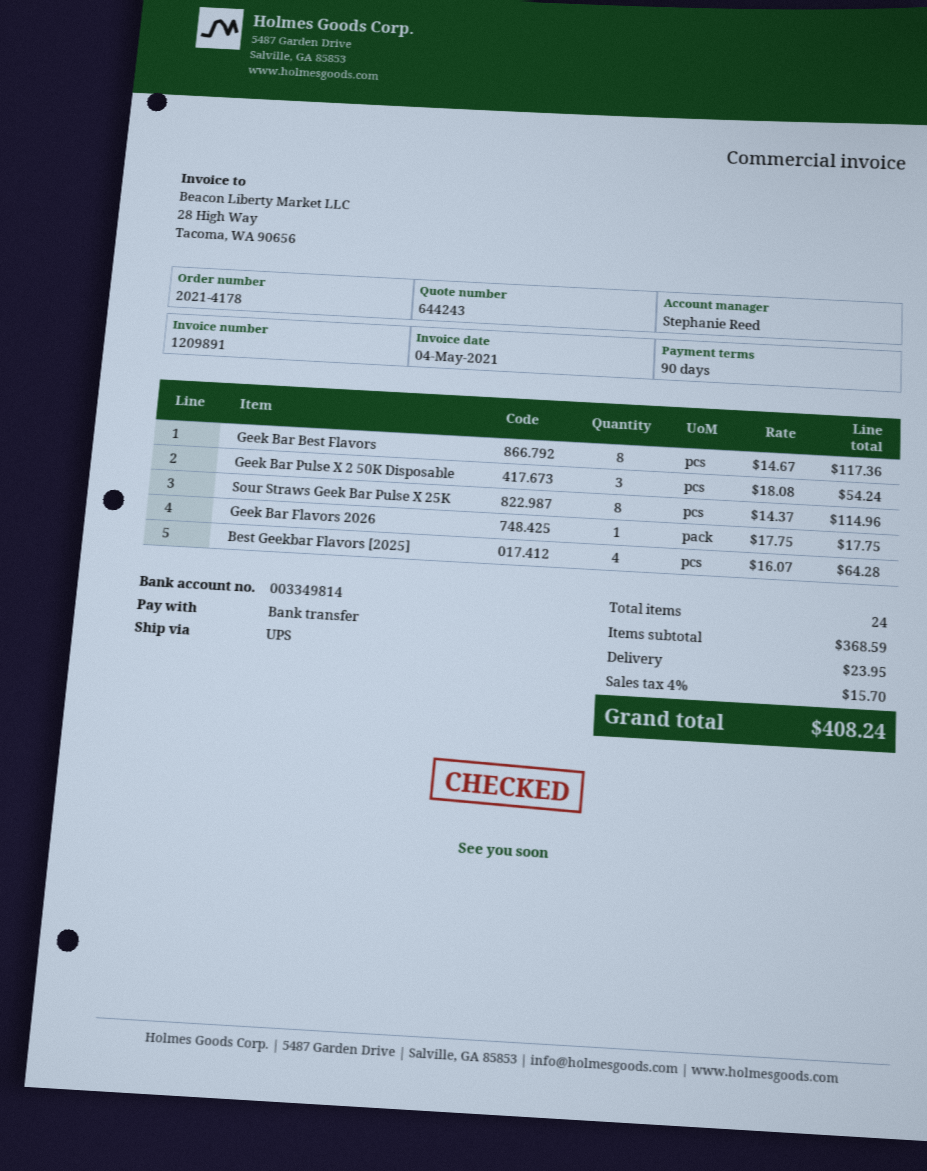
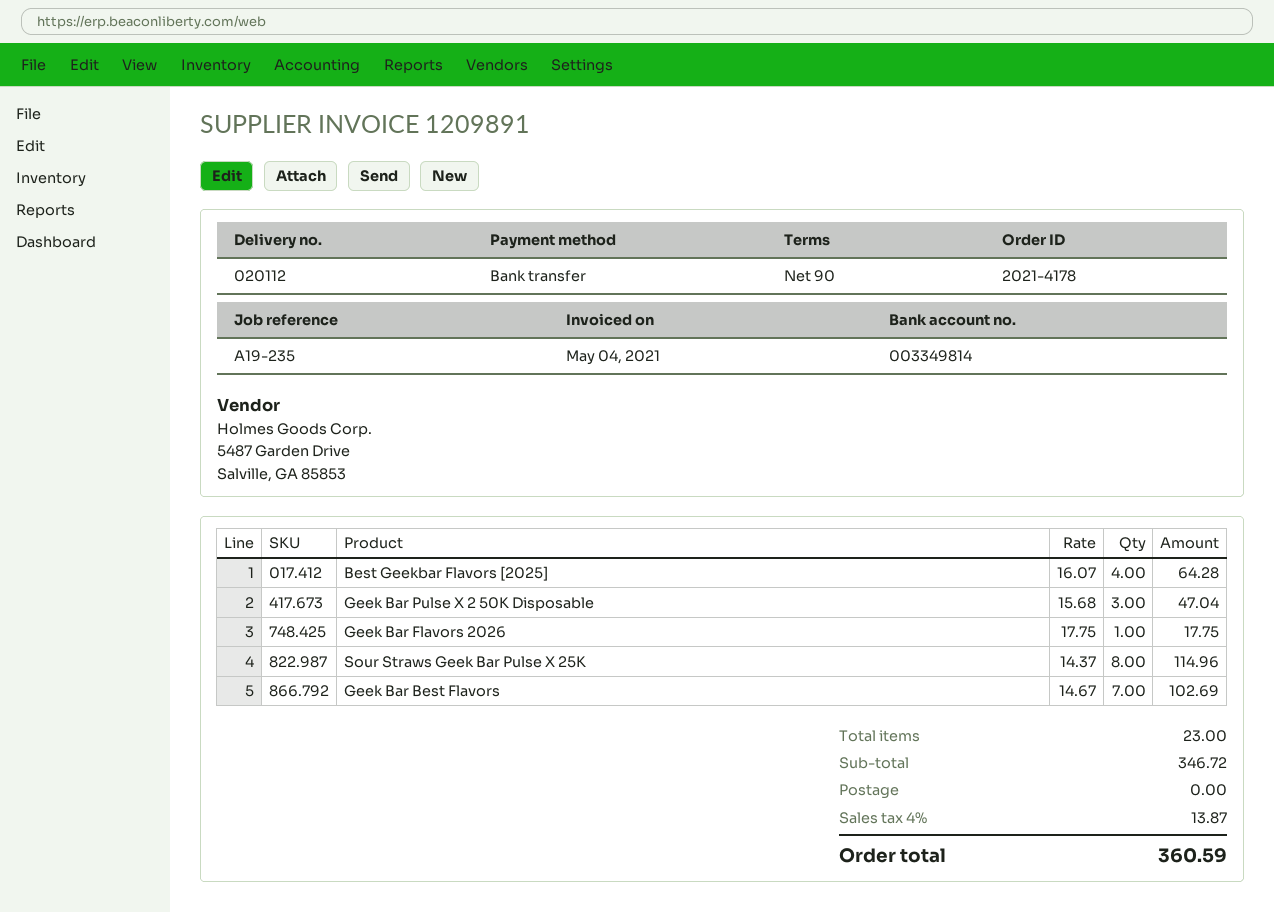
Geek Bar Best Flavors: 8 x 14.67 = 117.36 -> 7 x 14.67 = 102.69
Geek Bar Pulse X 2 50K Disposable: 3 x 18.08 = 54.24 -> 3 x 15.68 = 47.04
total quantity: 24 -> 23
subtotal: 368.59 -> 346.72
shipping: 23.95 -> 0.00
tax: 4% = 15.70 -> 4% = 13.87
total: 408.24 -> 360.59

